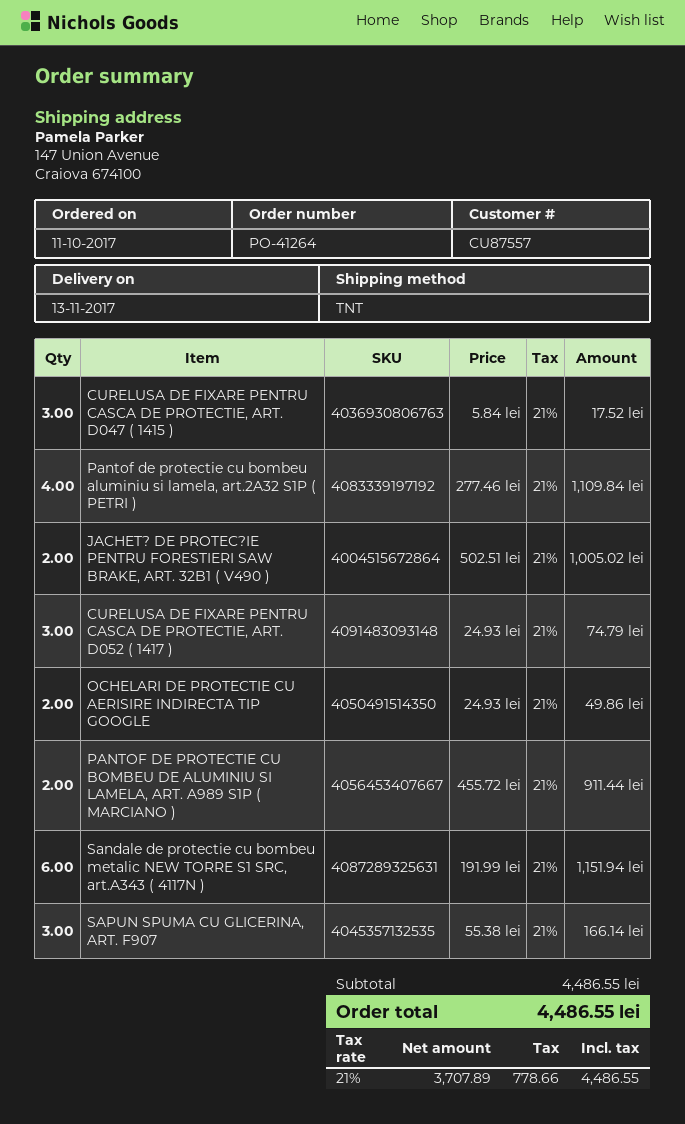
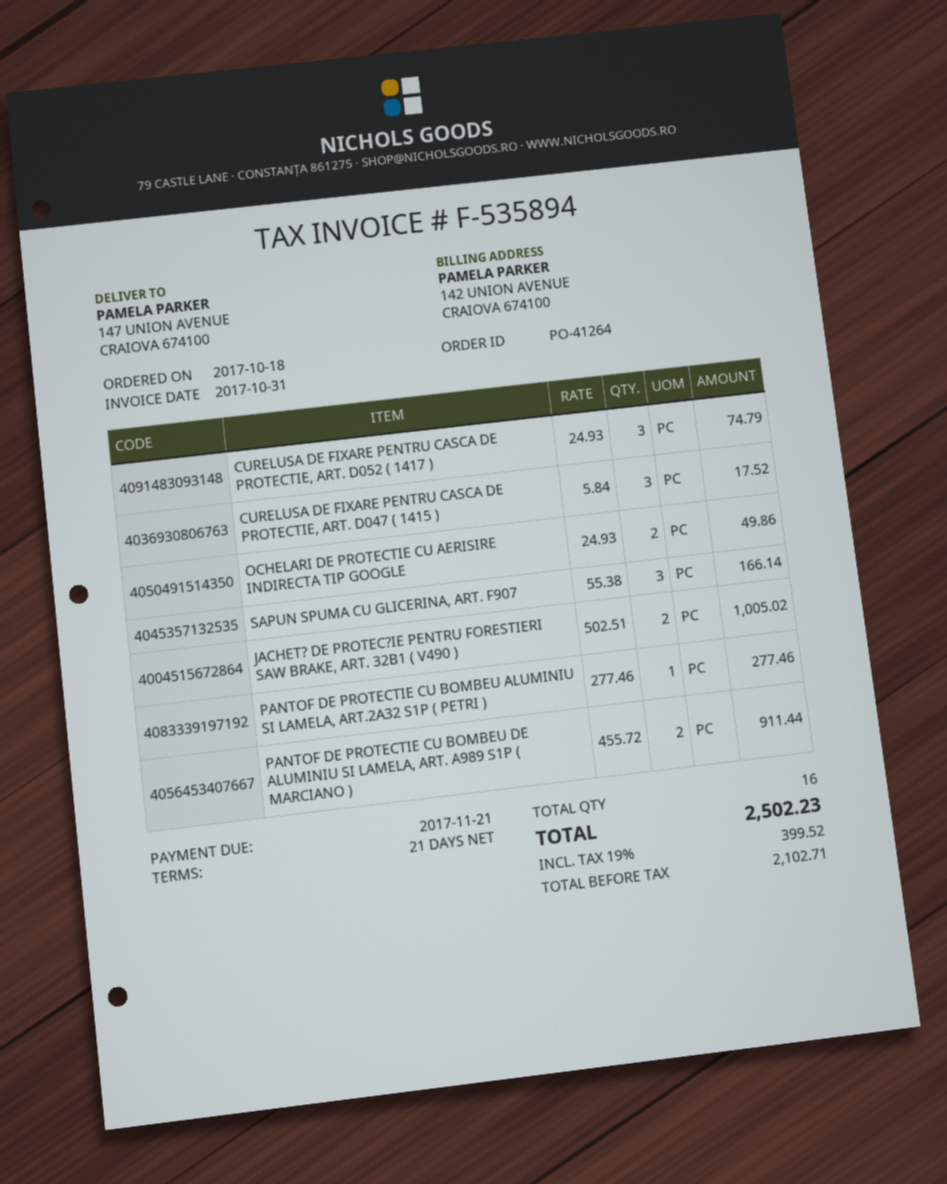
order date: 2017-10-11 -> 2017-10-18
Pantof de protectie cu bombeu aluminiu si lamela, art.2A32 S1P ( PETRI ): 4 x 277.46 = 1109.84 -> 1 x 277.46 = 277.46
Sandale de protectie cu bombeu metalic NEW TORRE S1 SRC, art.A343 ( 4117N ): 6 x 191.99 = 1151.94 -> none
net: 3707.89 -> 2102.71
tax: 21% = 778.66 -> 19% = 399.52
total: 4486.55 -> 2502.23

